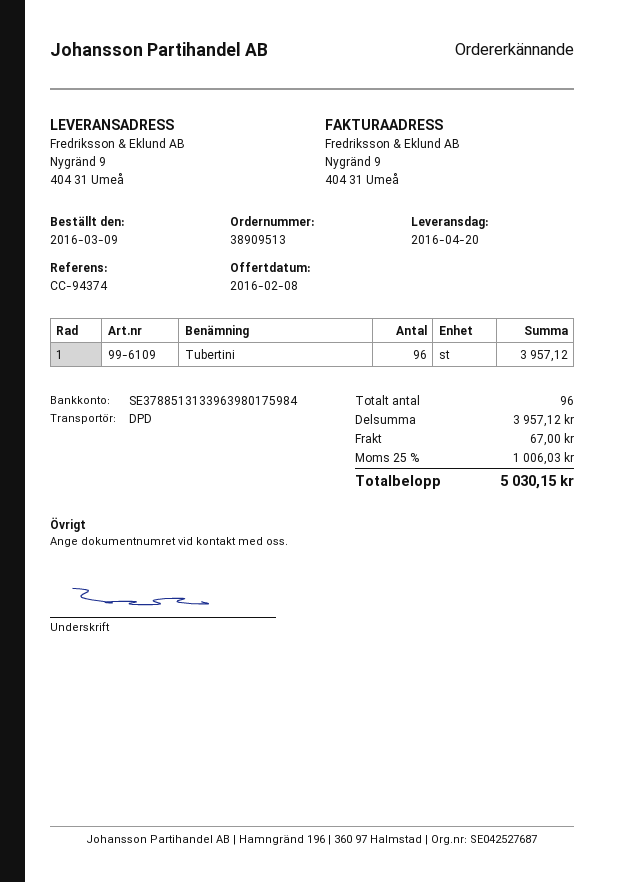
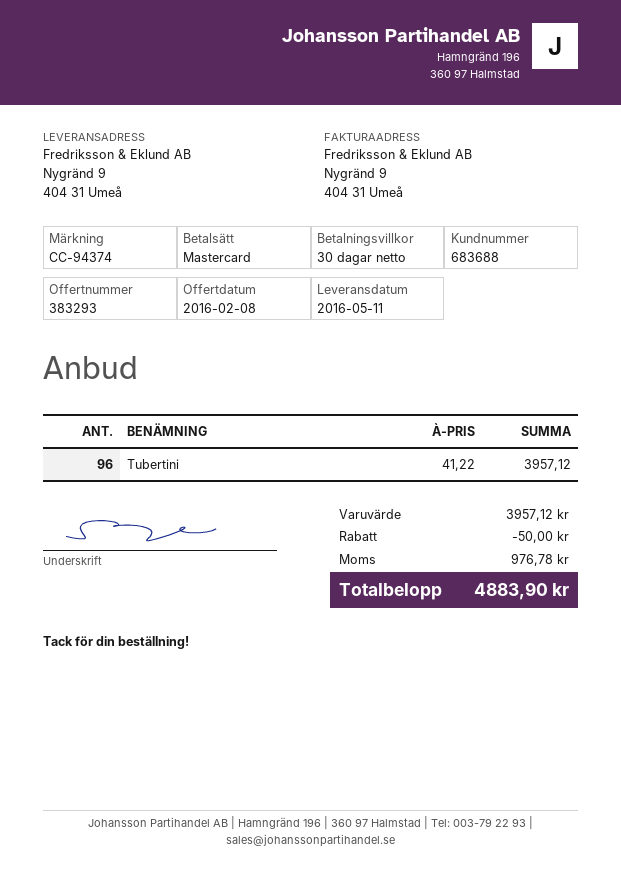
delivery date: 2016-04-20 -> 2016-05-11
discount: none -> 50.00
shipping: 67.00 -> none
tax: 1006.03 -> 976.78
total: 5030.15 -> 4883.90

